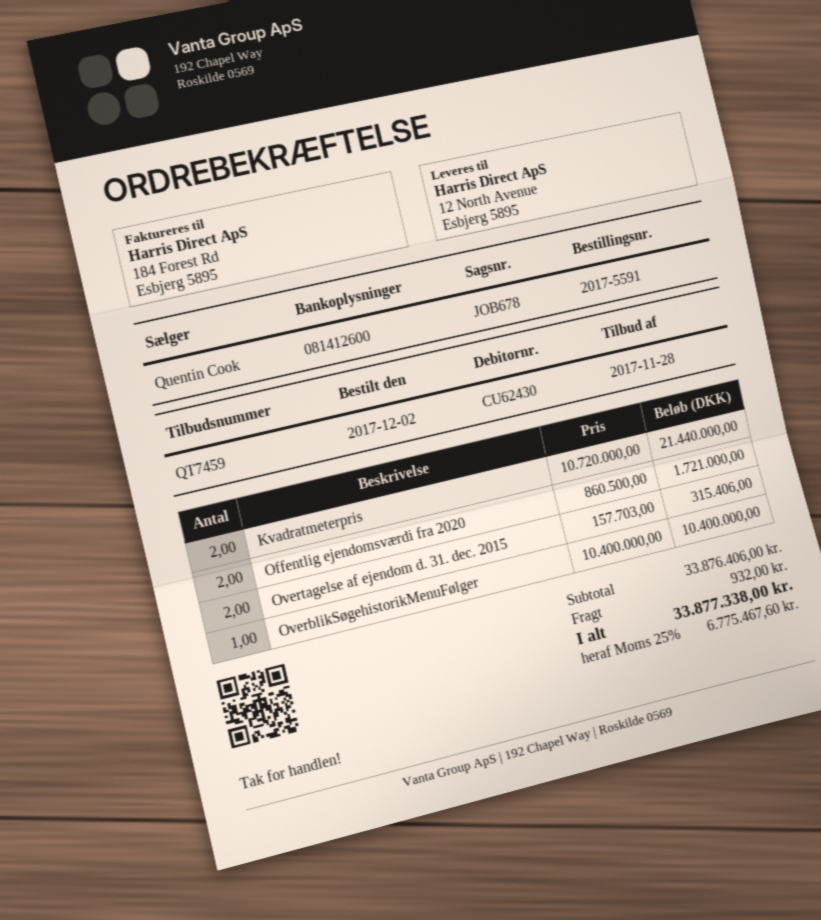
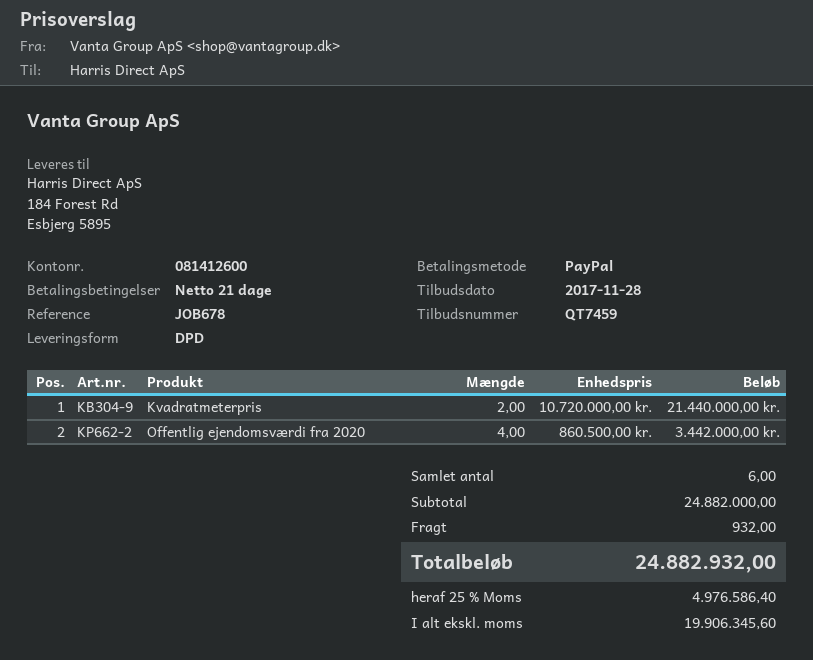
ship to: 12 North Avenue, Esbjerg 5895 -> 184 Forest Rd, Esbjerg 5895
Offentlig ejendomsværdi fra 2020: 2 x 860500.00 = 1721000.00 -> 4 x 860500.00 = 3442000.00
Overtagelse af ejendom d. 31. dec. 2015: 2 x 157703.00 = 315406.00 -> none
OverblikSøgehistorikMenuFølger: 1 x 10400000.00 = 10400000.00 -> none
subtotal: 33876406.00 -> 24882000.00
tax: 25% = 6775467.60 -> 25% = 4976586.40
total: 33877338.00 -> 24882932.00

